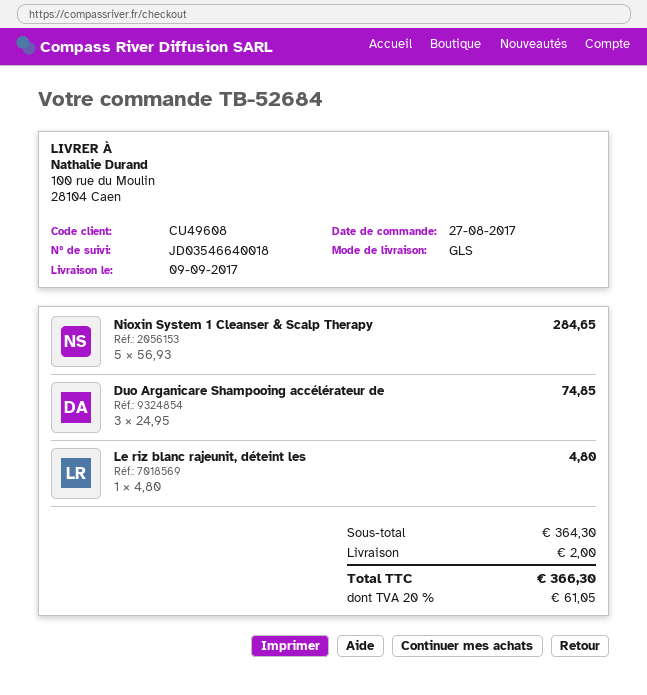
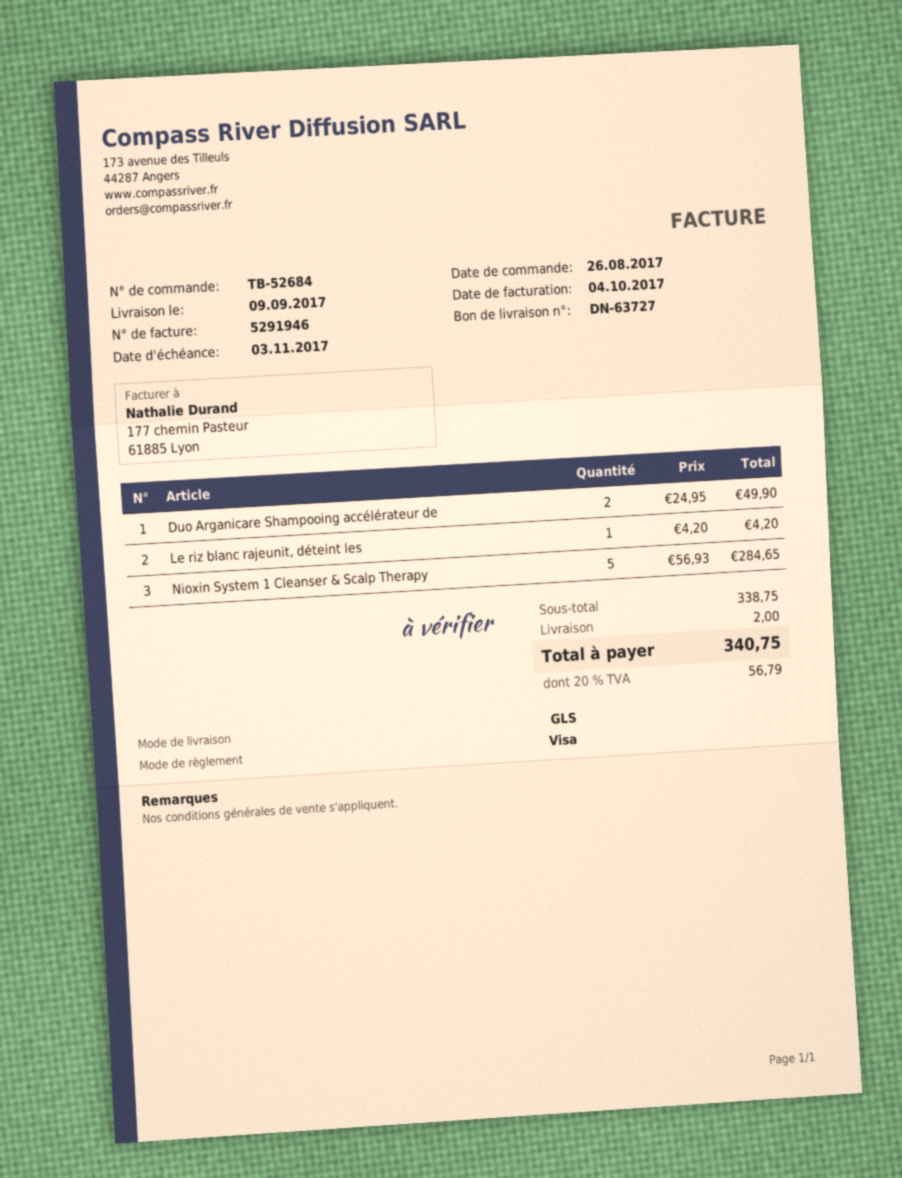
order date: 2017-08-27 -> 2017-08-26
Duo Arganicare Shampooing accélérateur de: 3 x 24.95 = 74.85 -> 2 x 24.95 = 49.90
Le riz blanc rajeunit, déteint les: 1 x 4.80 = 4.80 -> 1 x 4.20 = 4.20
subtotal: 364.30 -> 338.75
tax: 20% = 61.05 -> 20% = 56.79
total: 366.30 -> 340.75

